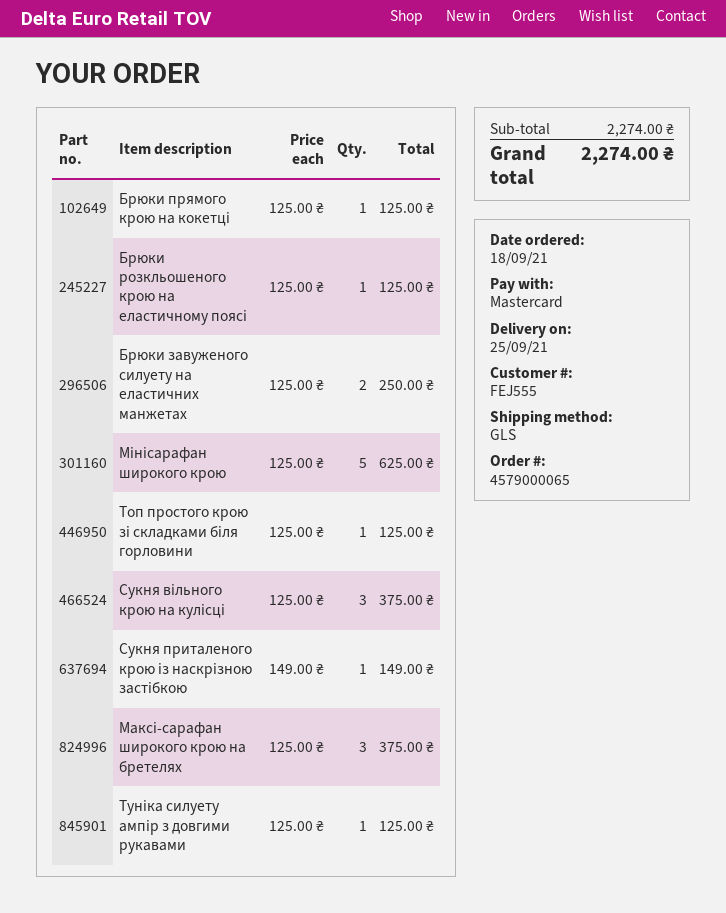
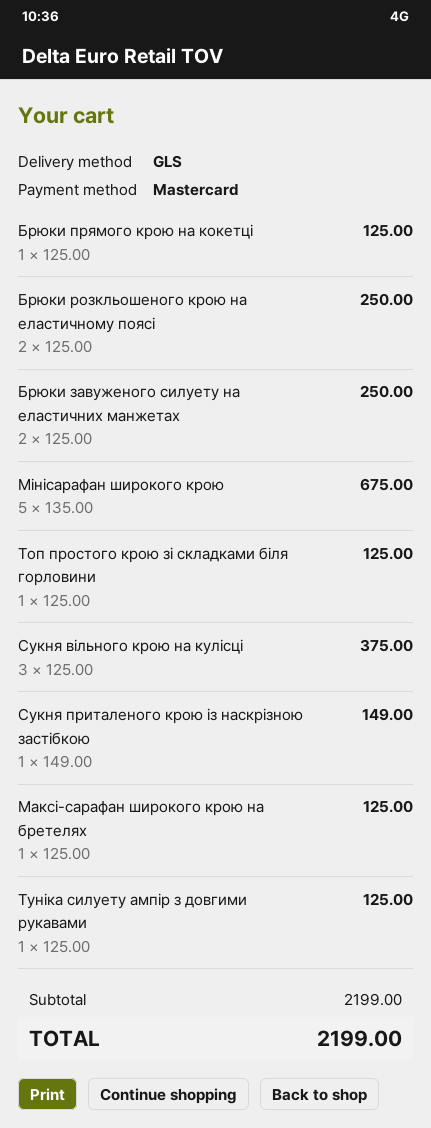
Брюки розкльошеного крою на еластичному поясі: 1 x 125.00 = 125.00 -> 2 x 125.00 = 250.00
Мінісарафан широкого крою: 5 x 125.00 = 625.00 -> 5 x 135.00 = 675.00
Максі-сарафан широкого крою на бретелях: 3 x 125.00 = 375.00 -> 1 x 125.00 = 125.00
subtotal: 2274.00 -> 2199.00
total: 2274.00 -> 2199.00

